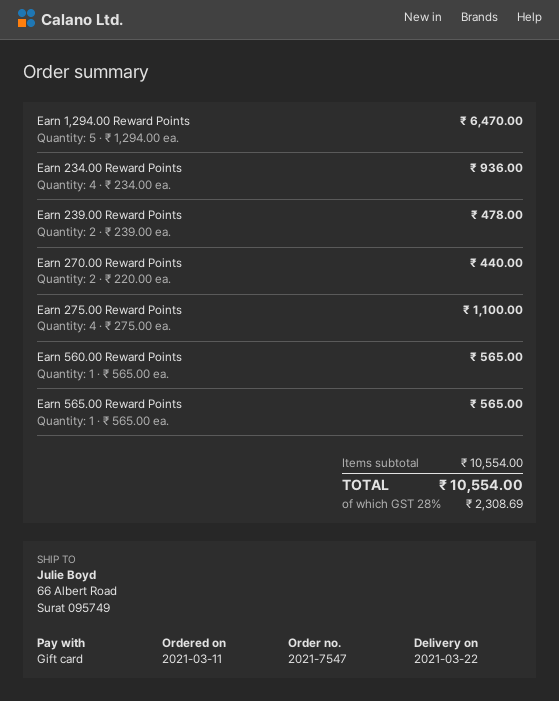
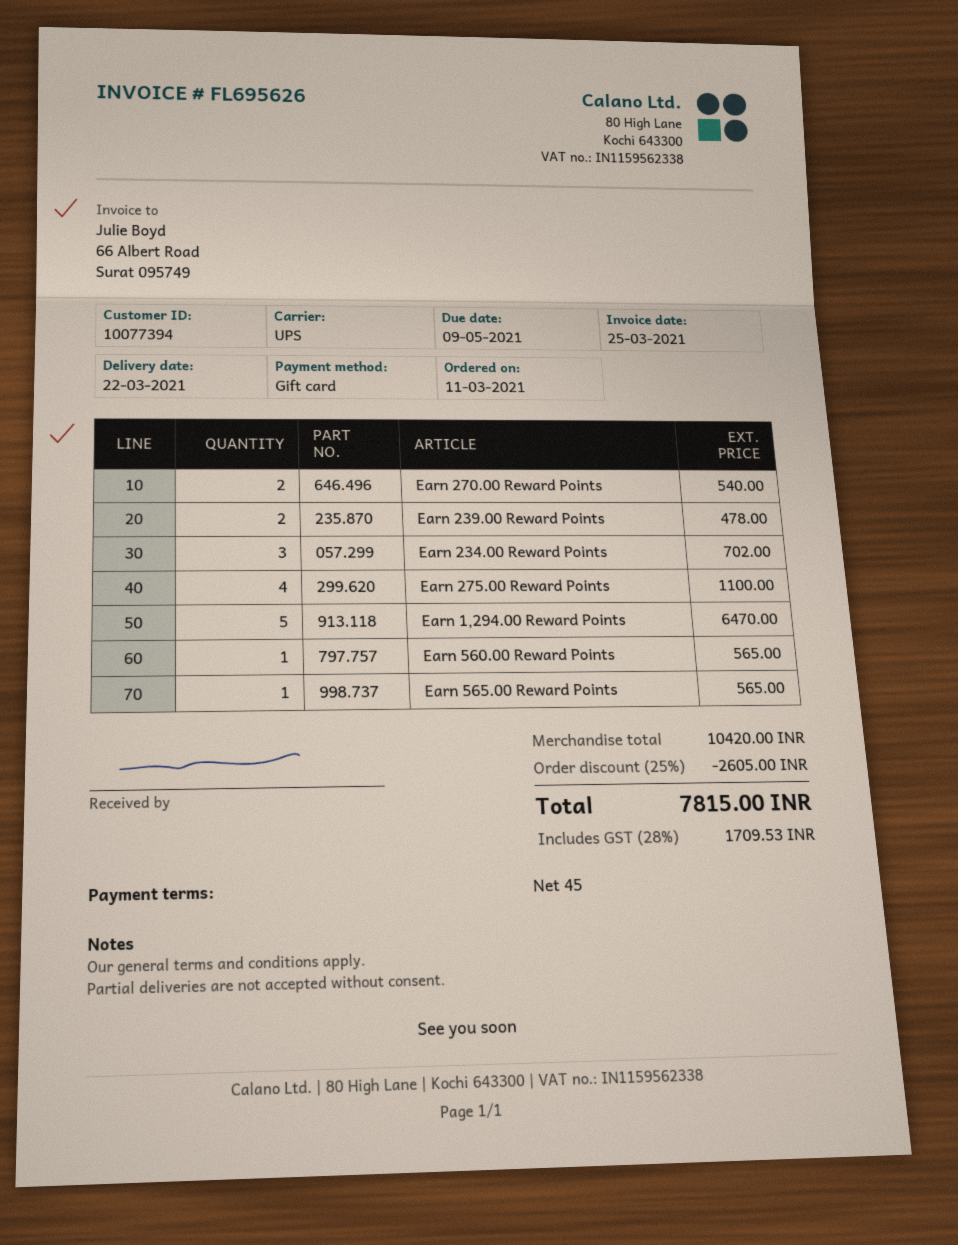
Earn 234.00 Reward Points: 4 for 936.00 -> 3 for 702.00
Earn 270.00 Reward Points: 2 for 440.00 -> 2 for 540.00
subtotal: 10554.00 -> 10420.00
discount: none -> 25% = 2605.00
tax: 28% = 2308.69 -> 28% = 1709.53
total: 10554.00 -> 7815.00

